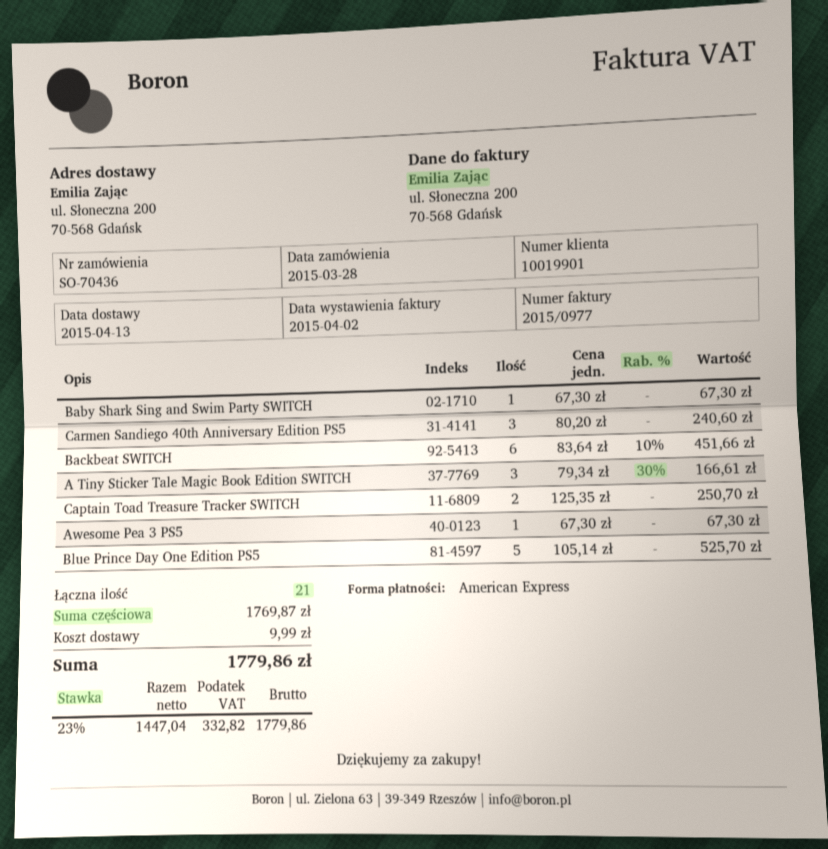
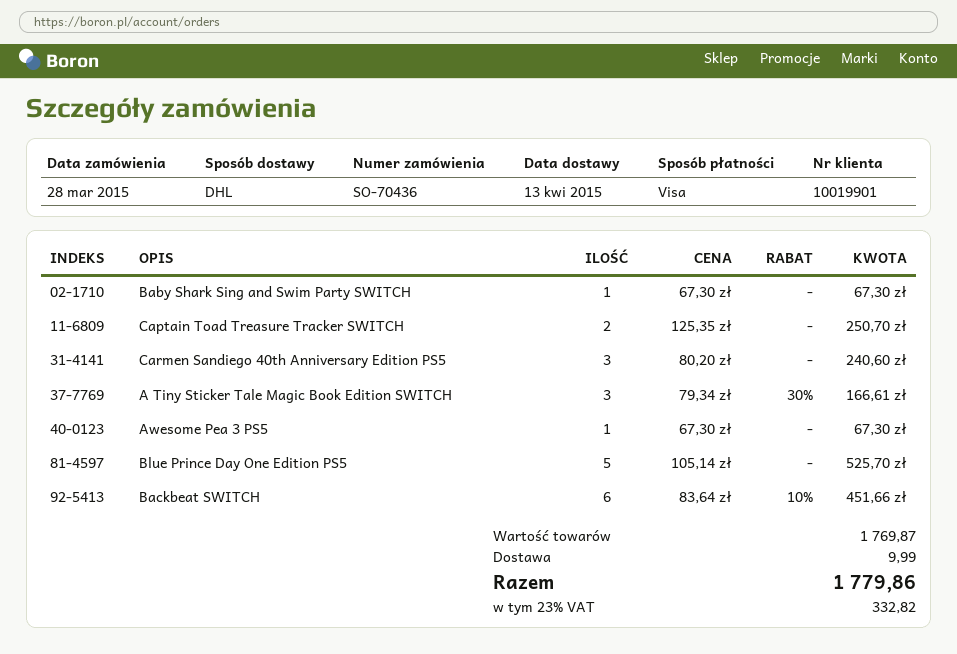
payment method: American Express -> Visa

